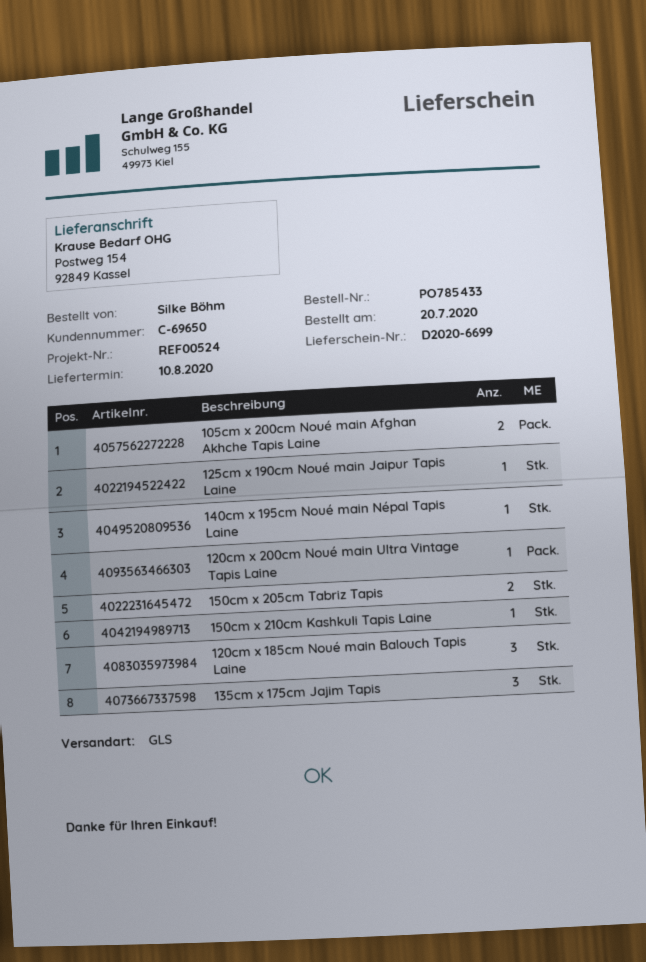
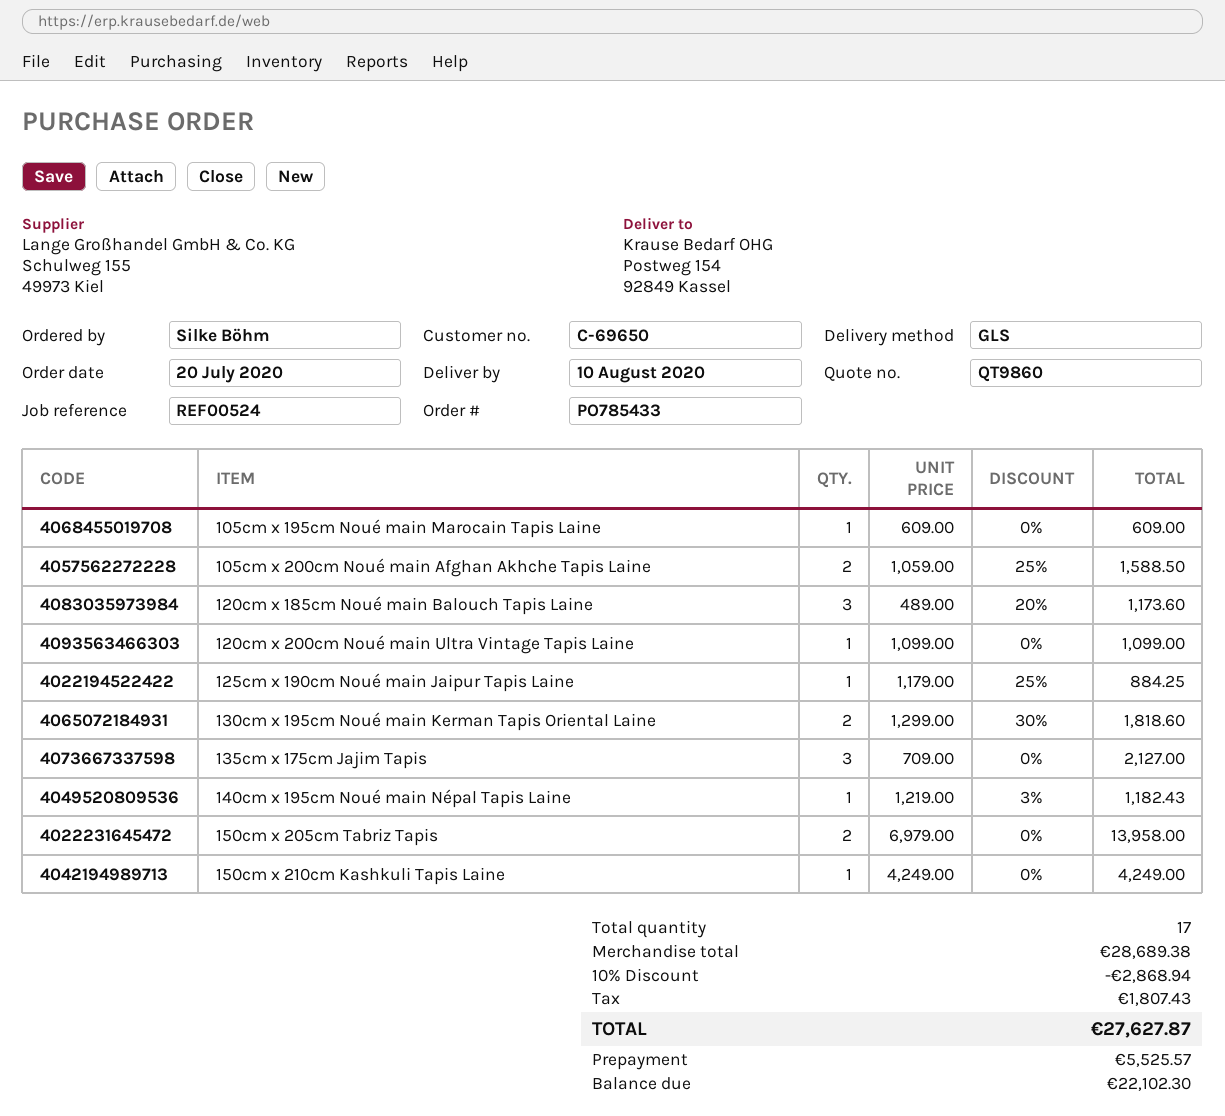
105cm x 195cm Noué main Marocain Tapis Laine: none -> 1
130cm x 195cm Noué main Kerman Tapis Oriental Laine: none -> 2

